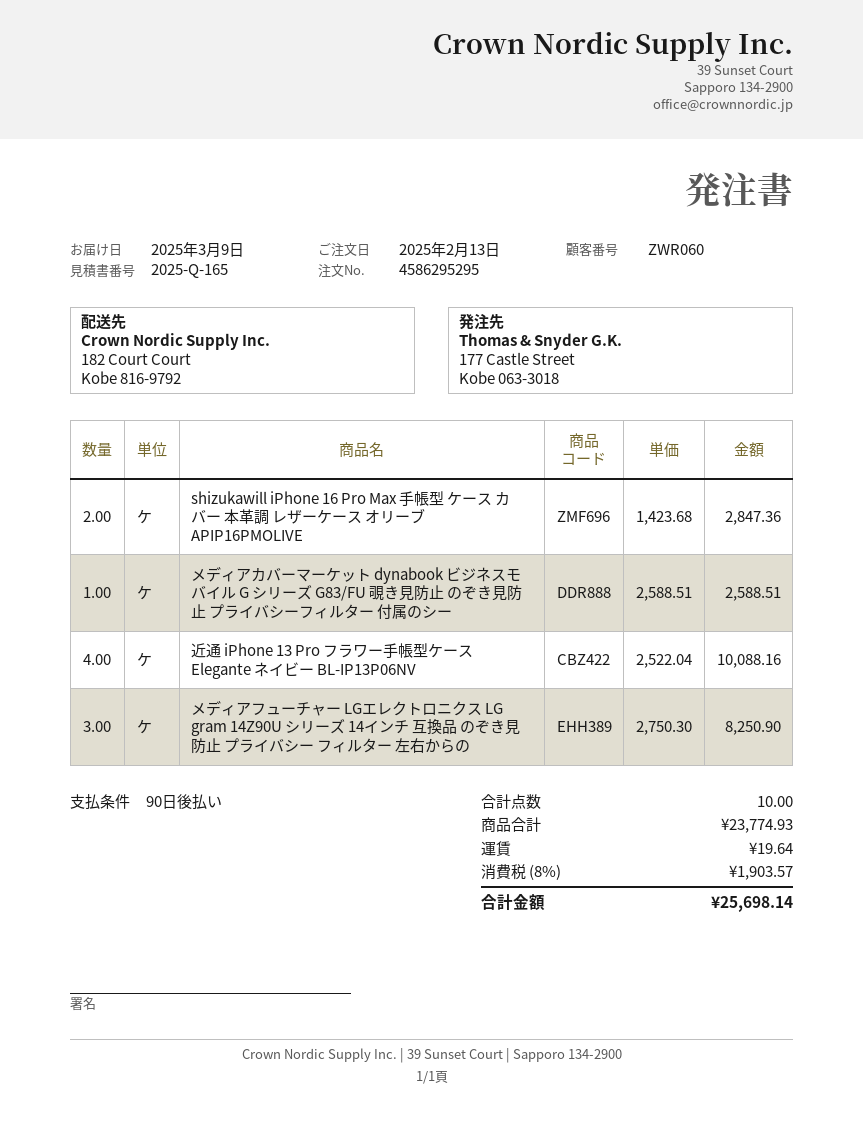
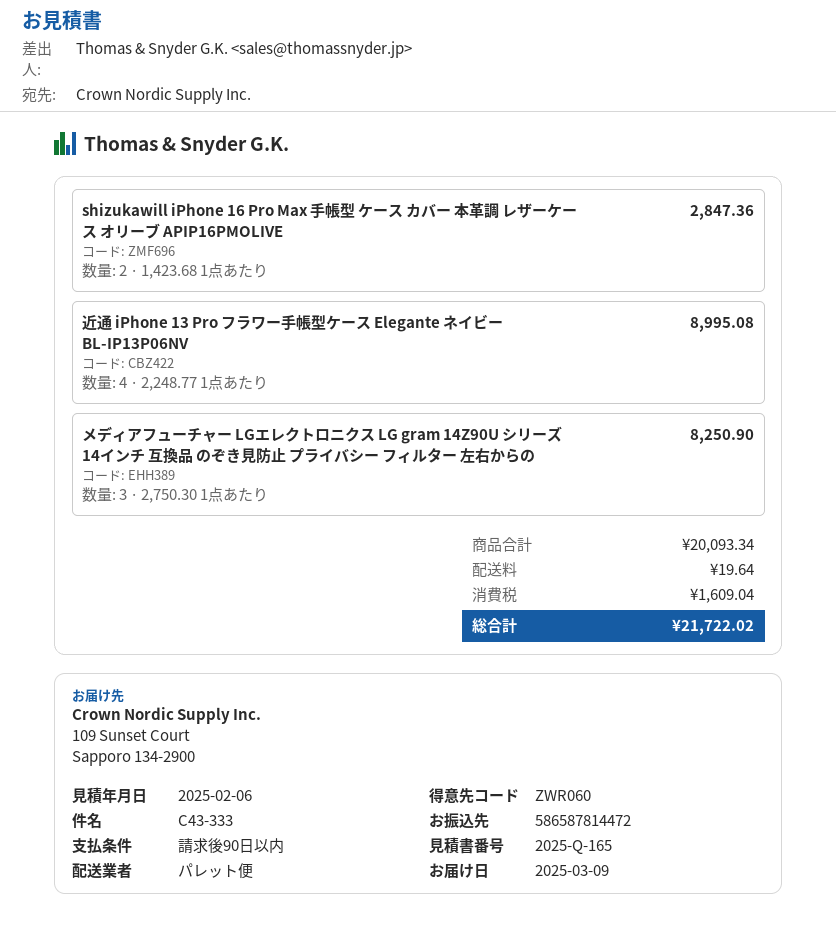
ship to: 182 Court Court, Kobe 816-9792 -> 109 Sunset Court, Sapporo 134-2900
メディアカバーマーケット dynabook ビジネスモバイル G シリーズ G83/FU 覗き見防止 のぞき見防止 プライバシーフィルター 付属のシー: 1 x 2588.51 = 2588.51 -> none
近通 iPhone 13 Pro フラワー手帳型ケース Elegante ネイビー BL-IP13P06NV: 4 x 2522.04 = 10088.16 -> 4 x 2248.77 = 8995.08
subtotal: 23774.93 -> 20093.34
tax: 1903.57 -> 1609.04
total: 25698.14 -> 21722.02

